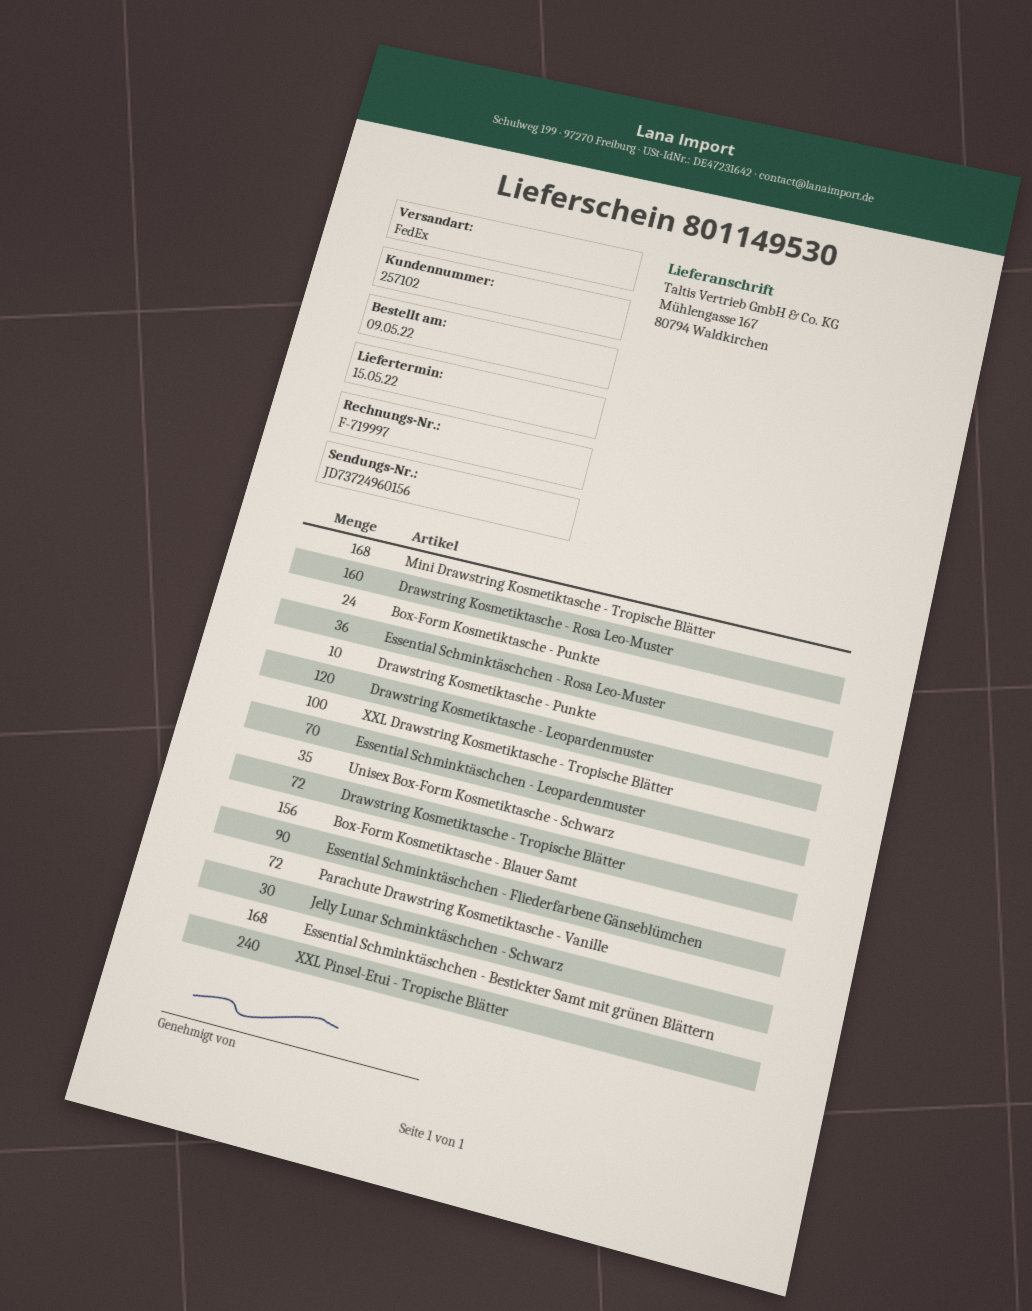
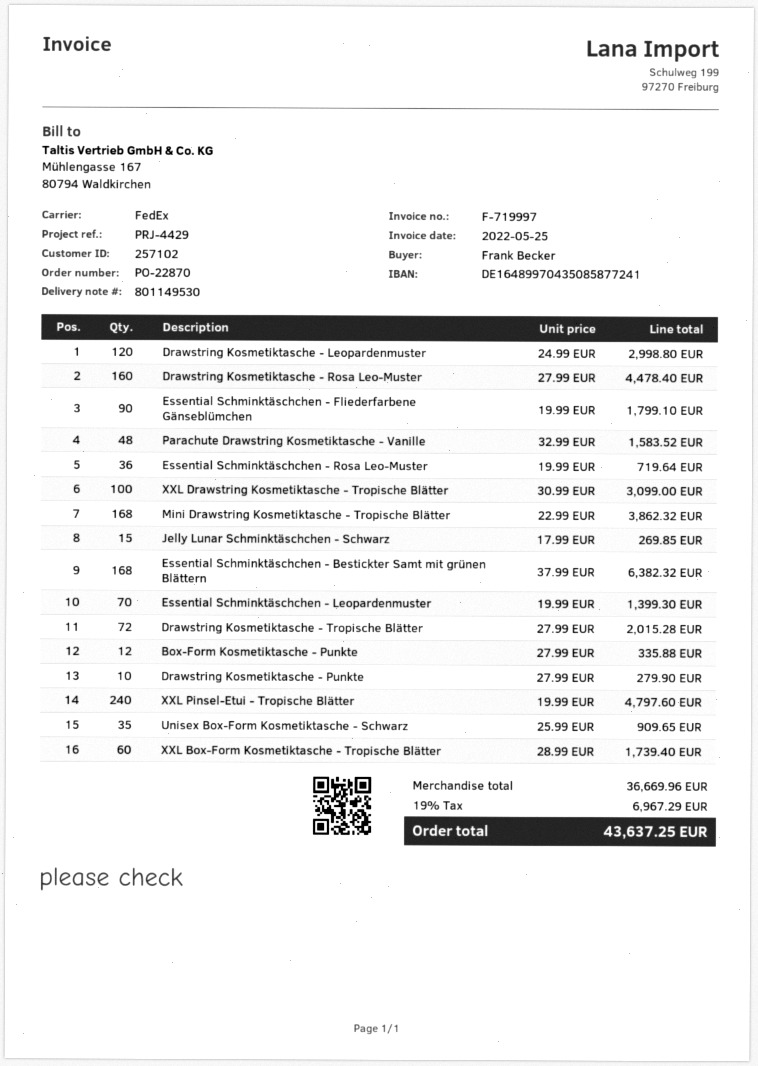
Box-Form Kosmetiktasche - Punkte: 24 -> 12
Box-Form Kosmetiktasche - Blauer Samt: 156 -> none
Parachute Drawstring Kosmetiktasche - Vanille: 72 -> 48
Jelly Lunar Schminktäschchen - Schwarz: 30 -> 15
XXL Box-Form Kosmetiktasche - Tropische Blätter: none -> 60

